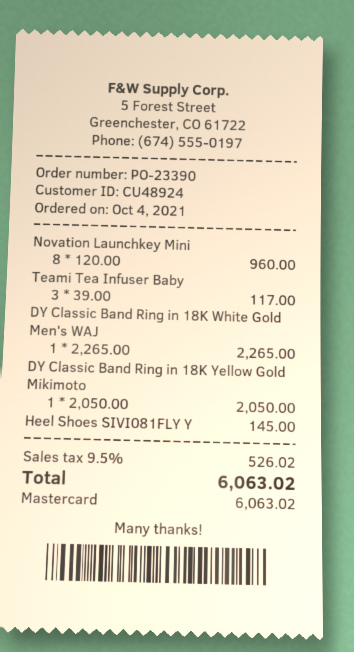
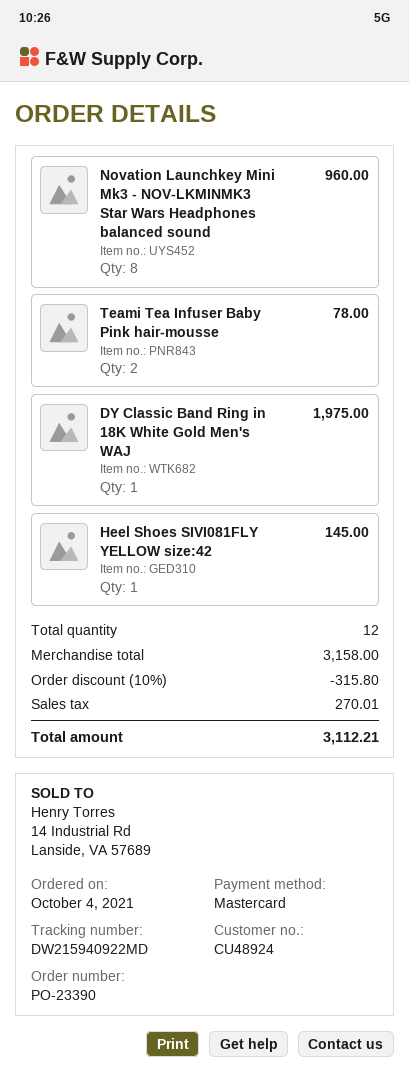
Teami Tea Infuser Baby: 3 for 117.00 -> 2 for 78.00
DY Classic Band Ring in 18K White Gold Men's WAJ: 1 for 2265.00 -> 1 for 1975.00
DY Classic Band Ring in 18K Yellow Gold Mikimoto: 1 for 2050.00 -> none
discount: none -> 10% = 315.80
tax: 526.02 -> 270.01
total: 6063.02 -> 3112.21

